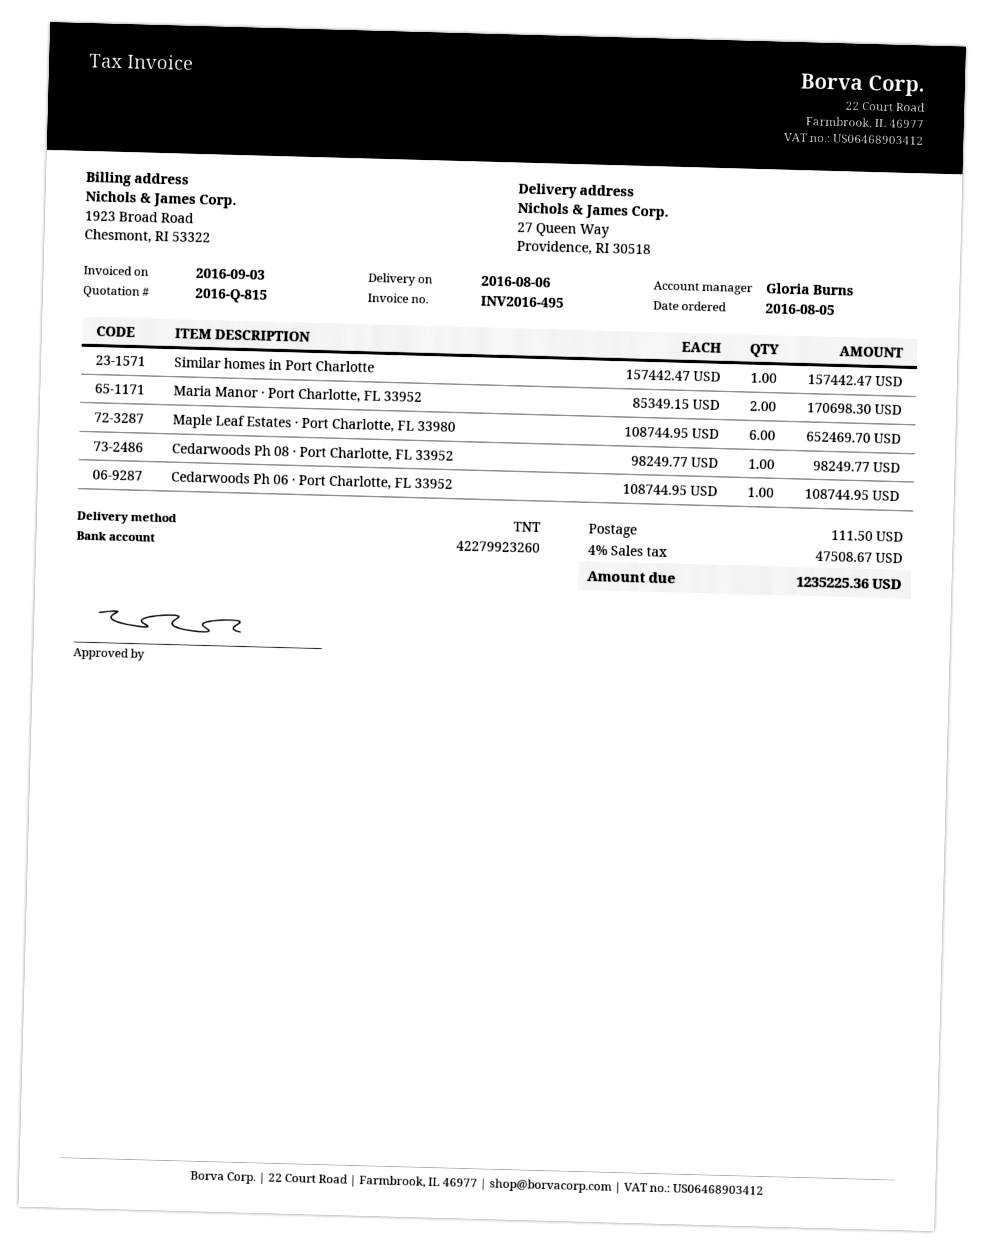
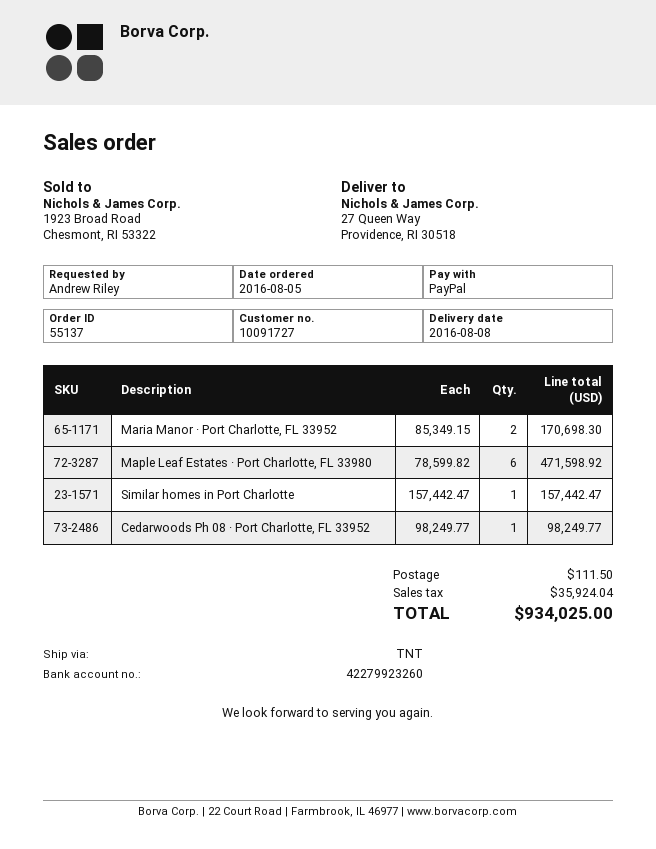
delivery date: 2016-08-06 -> 2016-08-08
Maple Leaf Estates · Port Charlotte, FL 33980: 6 x 108744.95 = 652469.70 -> 6 x 78599.82 = 471598.92
Cedarwoods Ph 06 · Port Charlotte, FL 33952: 1 x 108744.95 = 108744.95 -> none
tax: 47508.67 -> 35924.04
total: 1235225.36 -> 934025.00

